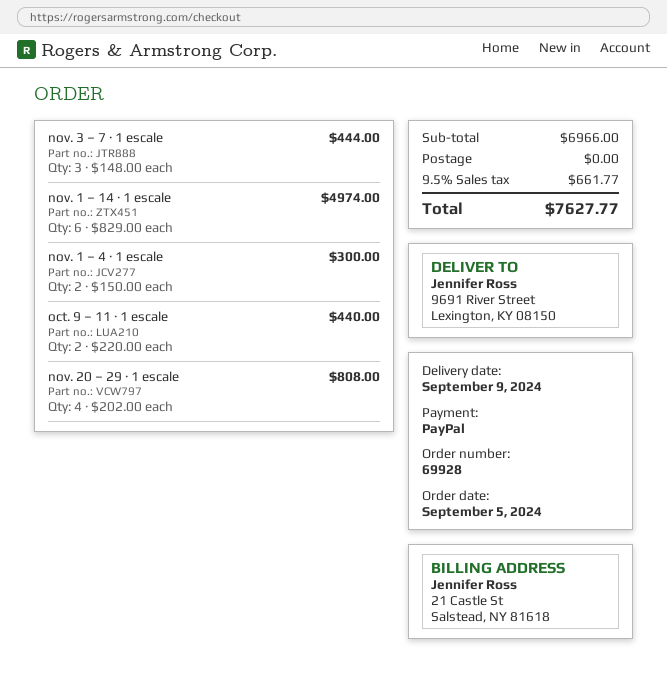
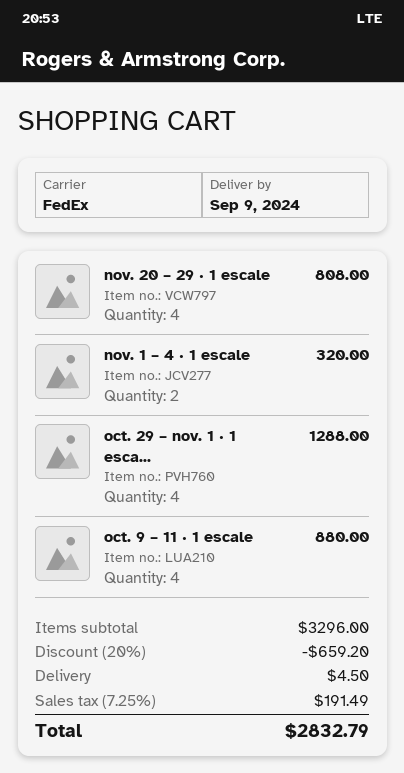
nov. 3 – 7 · 1 escale: 3 for 444.00 -> none
nov. 1 – 14 · 1 escale: 6 for 4974.00 -> none
nov. 1 – 4 · 1 escale: 2 for 300.00 -> 2 for 320.00
oct. 9 – 11 · 1 escale: 2 for 440.00 -> 4 for 880.00
oct. 29 – nov. 1 · 1 esca...: none -> 4 for 1288.00
subtotal: 6966.00 -> 3296.00
discount: none -> 20% = 659.20
shipping: 0.00 -> 4.50
tax: 9.5% = 661.77 -> 7.25% = 191.49
total: 7627.77 -> 2832.79

